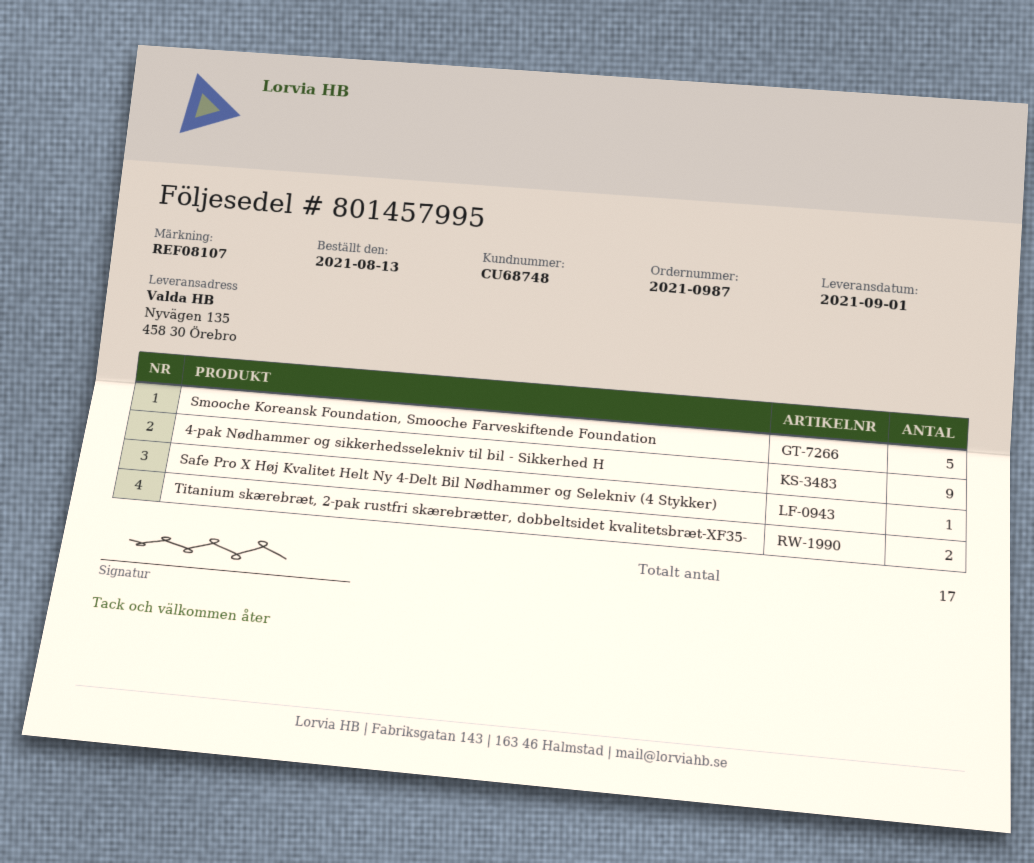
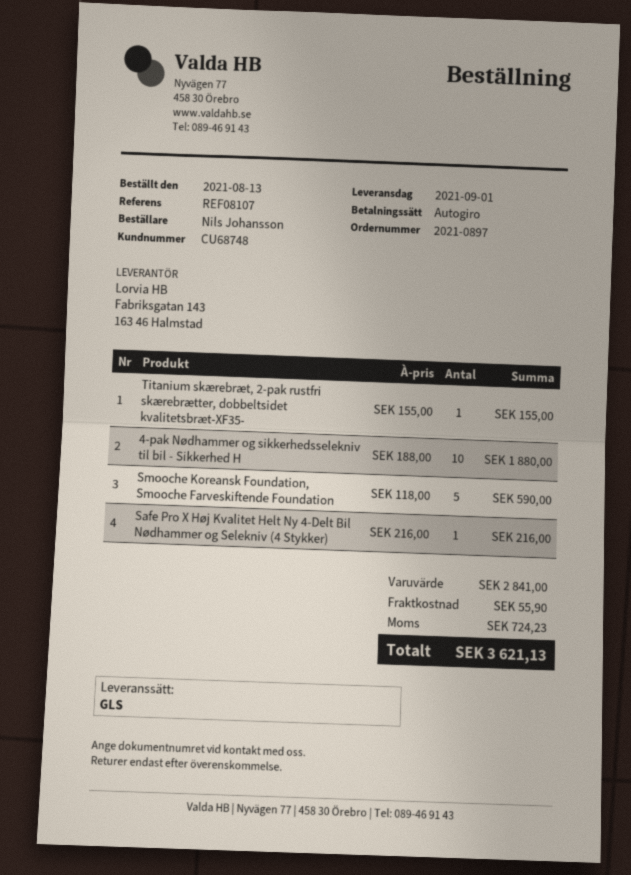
order number: 2021-0987 -> 2021-0897
4-pak Nødhammer og sikkerhedsselekniv til bil - Sikkerhed H: 9 -> 10
Titanium skærebræt, 2-pak rustfri skærebrætter, dobbeltsidet kvalitetsbræt-XF35-: 2 -> 1

